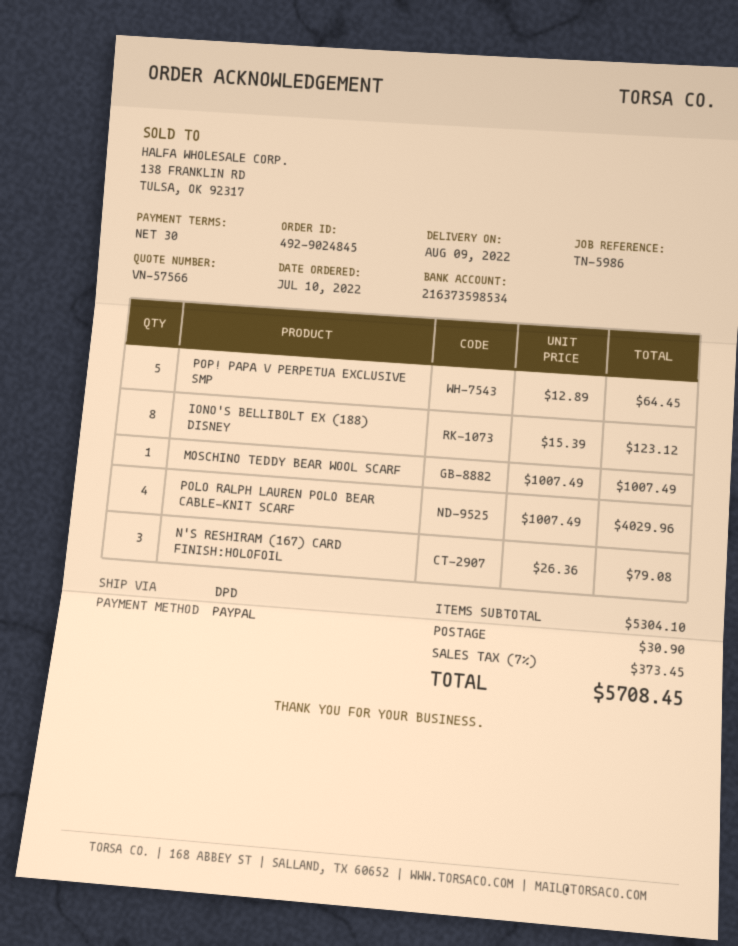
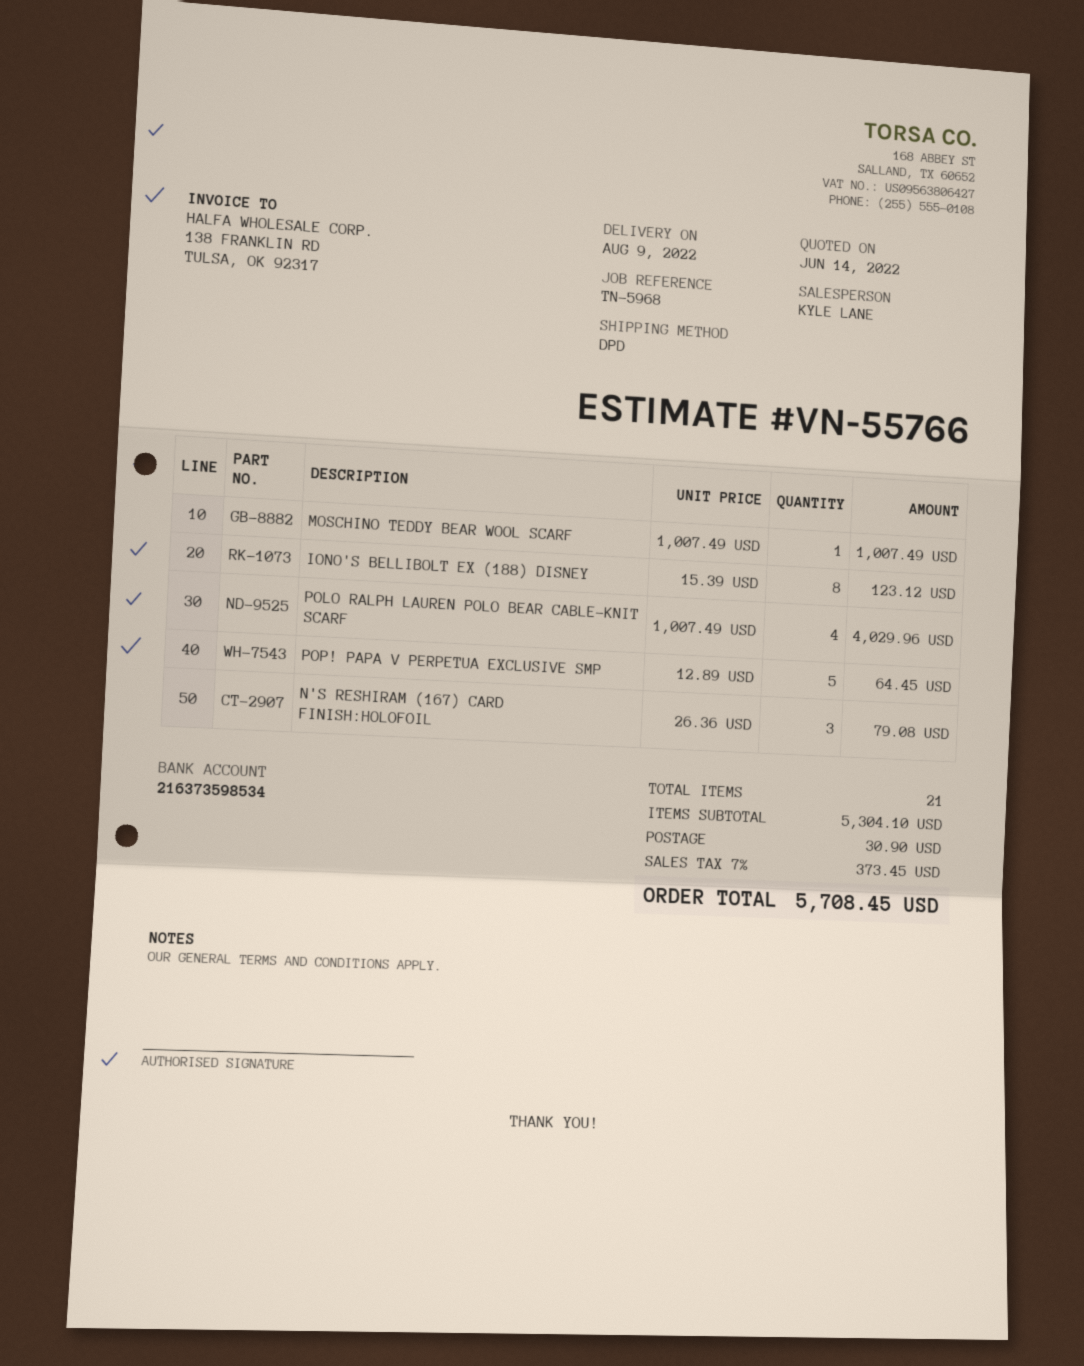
quote number: VN-57566 -> VN-55766
reference: TN-5986 -> TN-5968

